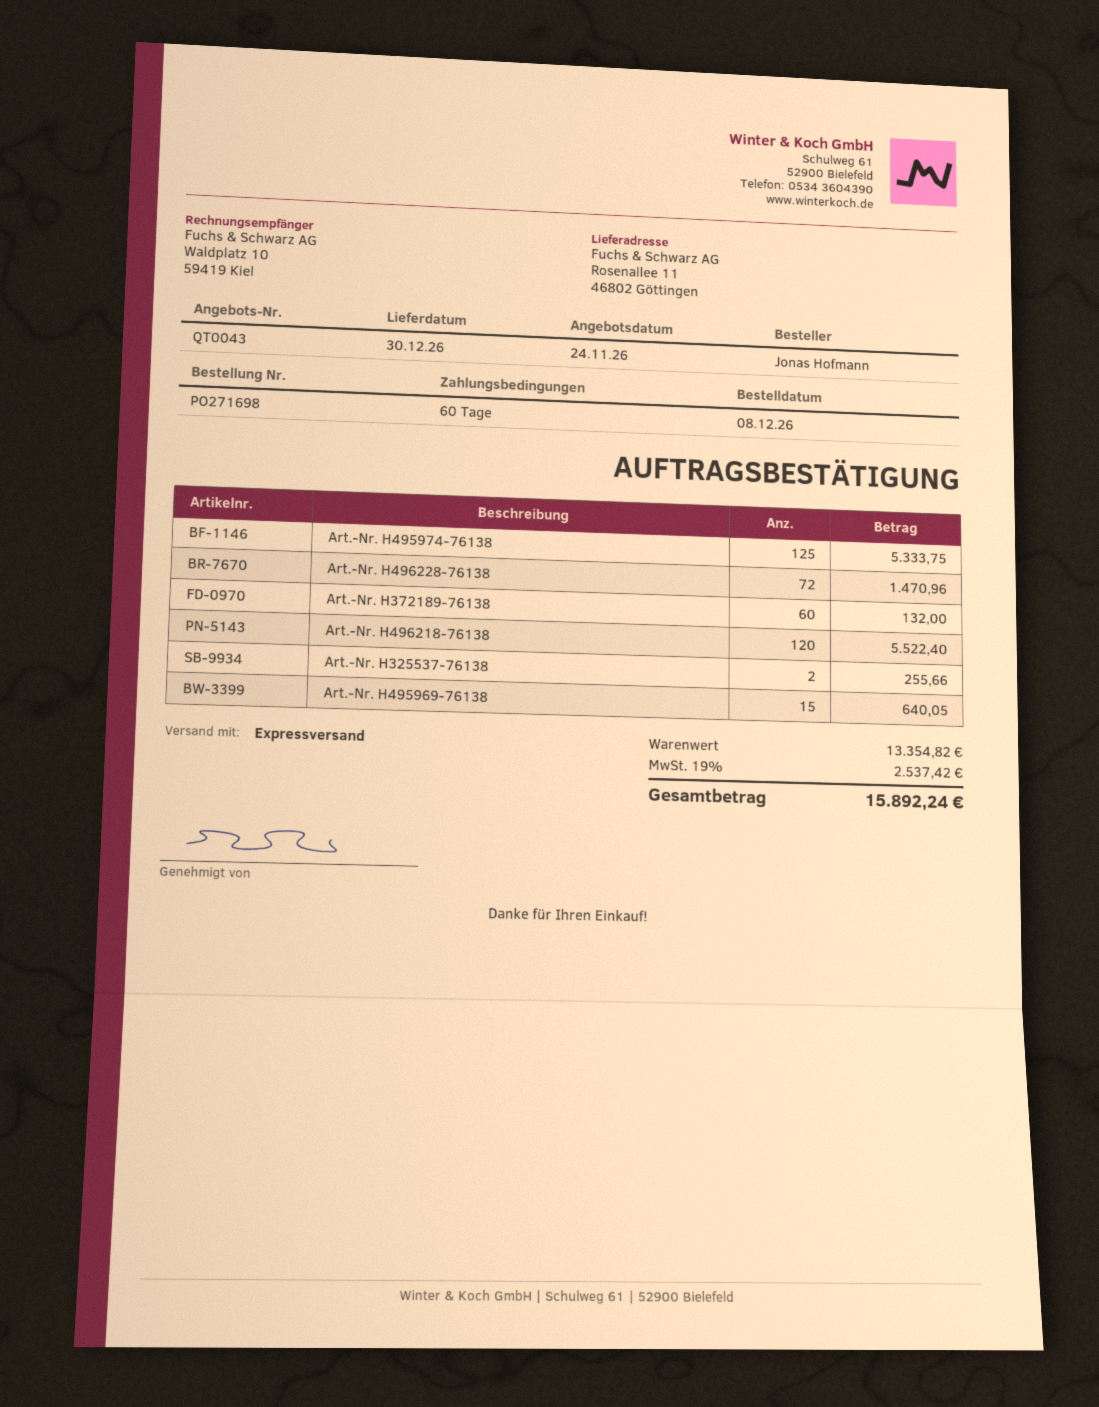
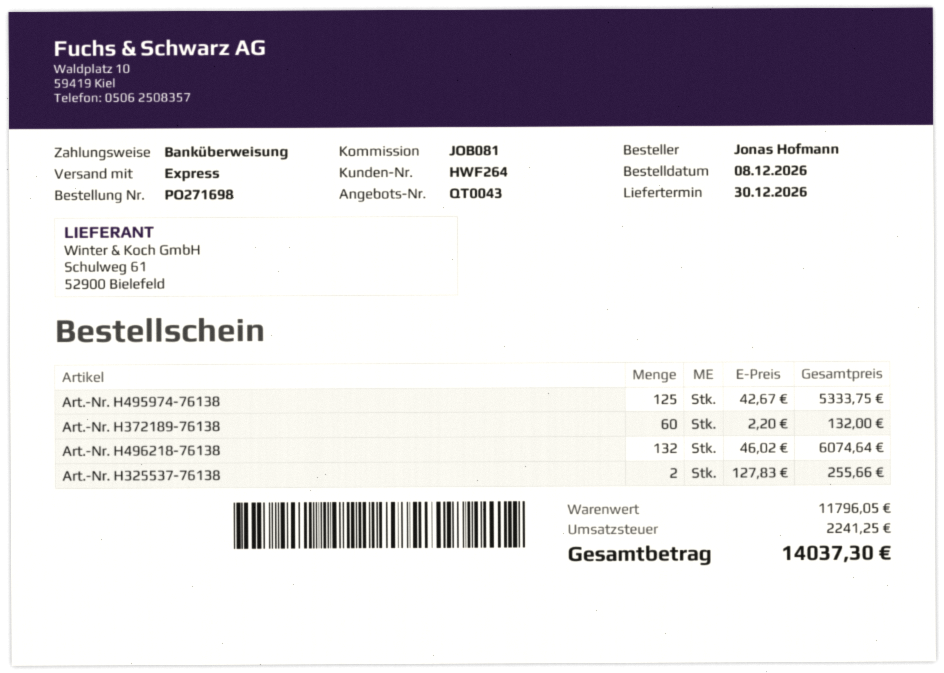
Art.-Nr. H496228-76138: 72 for 1470.96 -> none
Art.-Nr. H496218-76138: 120 for 5522.40 -> 132 for 6074.64
Art.-Nr. H495969-76138: 15 for 640.05 -> none
subtotal: 13354.82 -> 11796.05
tax: 2537.42 -> 2241.25
total: 15892.24 -> 14037.30

